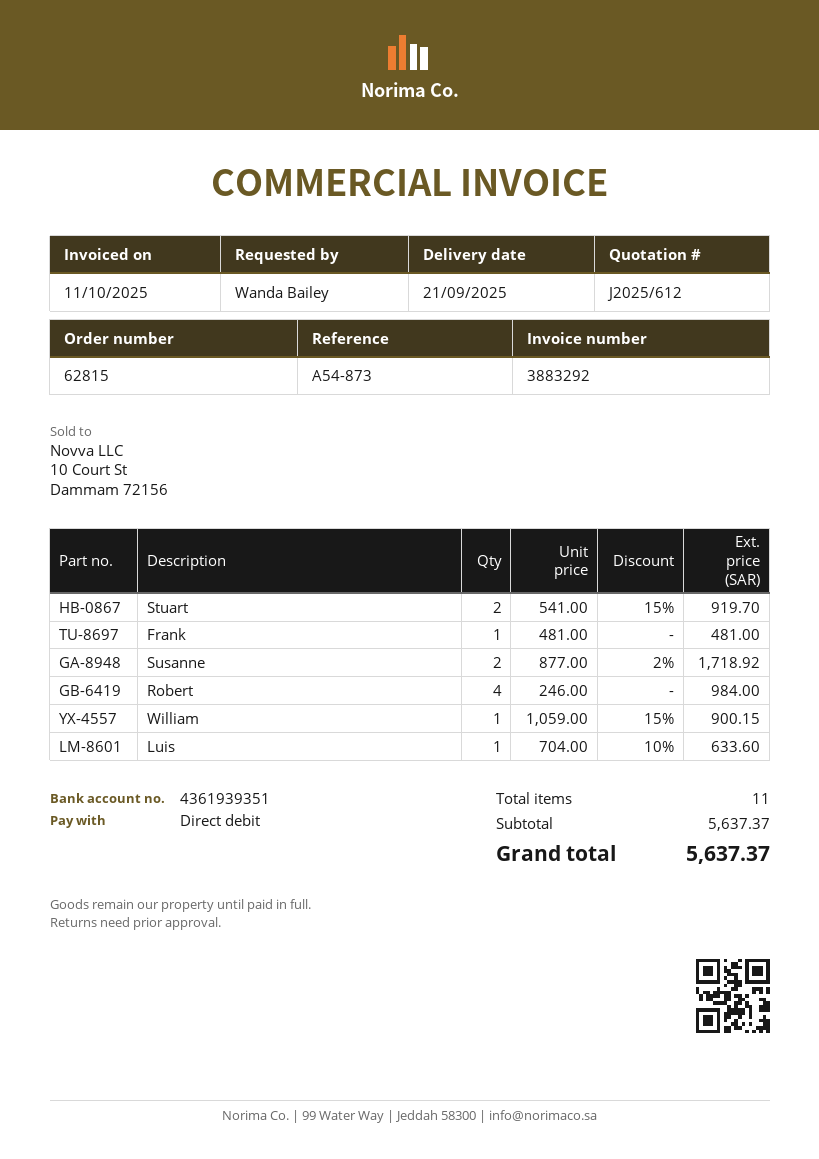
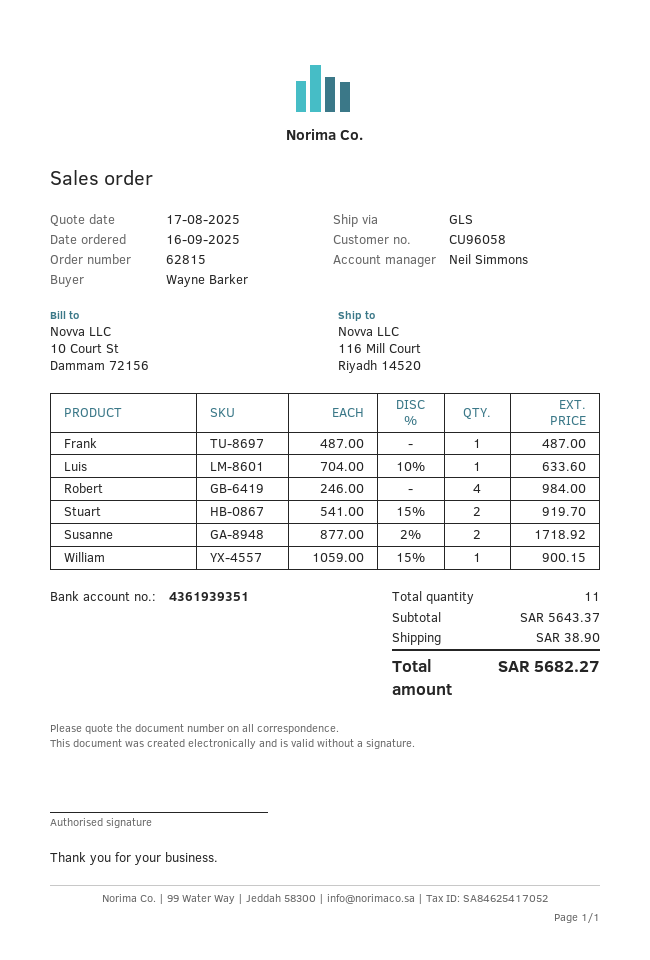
ordered by: Wanda Bailey -> Wayne Barker
Frank: 1 x 481.00 = 481.00 -> 1 x 487.00 = 487.00
subtotal: 5637.37 -> 5643.37
shipping: none -> 38.90
total: 5637.37 -> 5682.27

